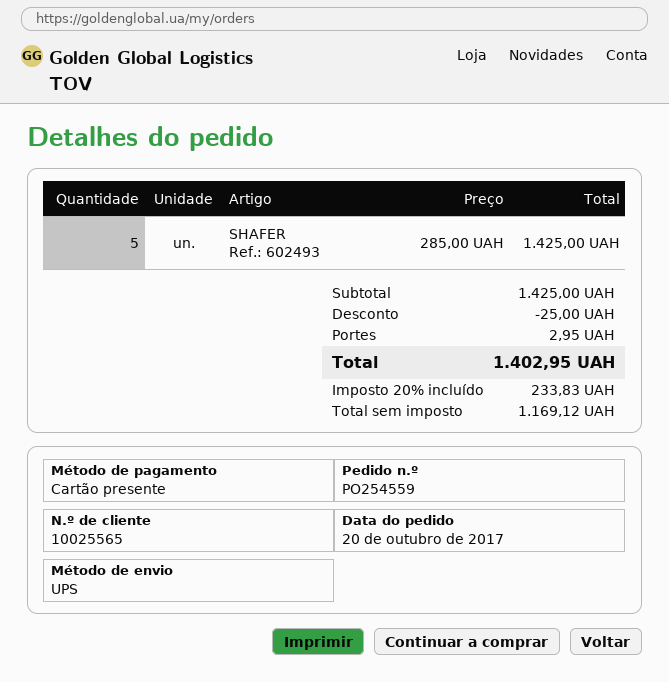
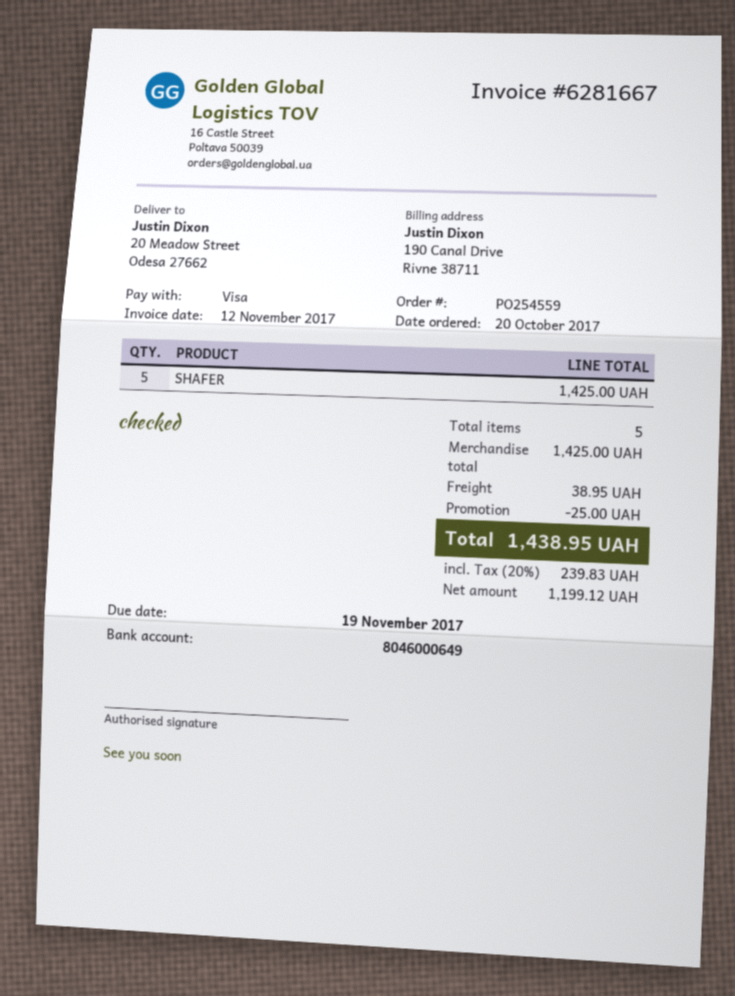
payment method: gift card -> Visa
shipping: 2.95 -> 38.95
net: 1169.12 -> 1199.12
tax: 20% = 233.83 -> 20% = 239.83
total: 1402.95 -> 1438.95

